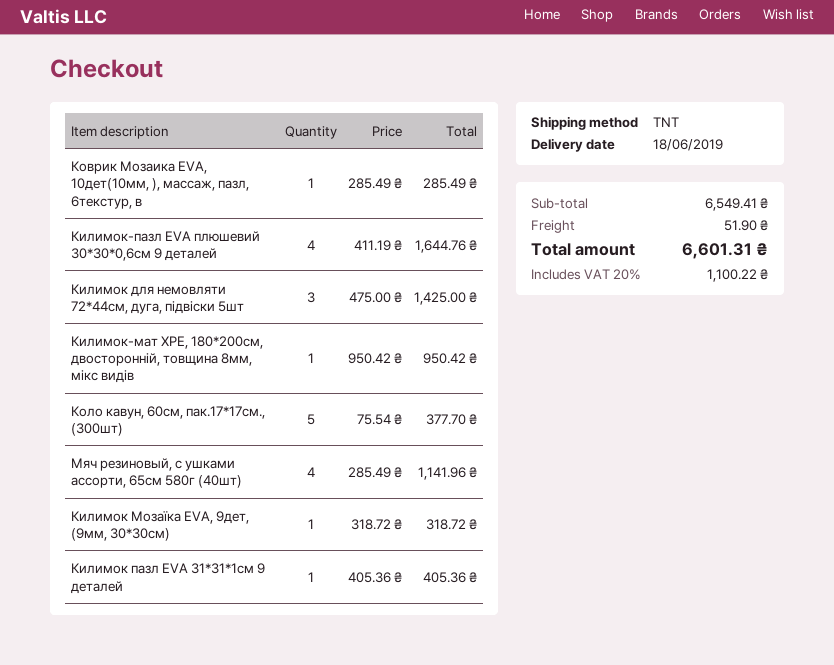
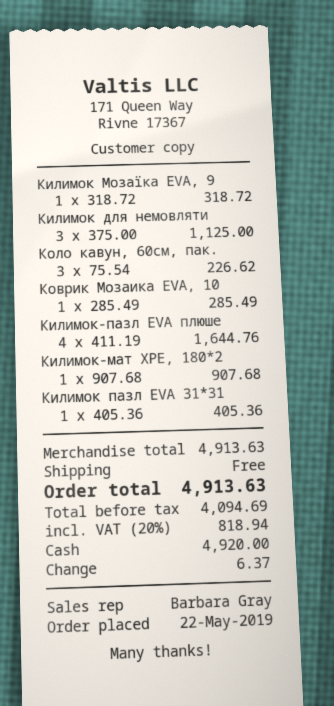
Килимок для немовляти 72*44см, дуга, підвіски 5шт: 3 x 475.00 = 1425.00 -> 3 x 375.00 = 1125.00
Килимок-мат XPE, 180*200см, двосторонній, товщина 8мм, мікс видів: 1 x 950.42 = 950.42 -> 1 x 907.68 = 907.68
Коло кавун, 60см, пак.17*17см., (300шт): 5 x 75.54 = 377.70 -> 3 x 75.54 = 226.62
Мяч резиновый, с ушками ассорти, 65см 580г (40шт): 4 x 285.49 = 1141.96 -> none
subtotal: 6549.41 -> 4913.63
shipping: 51.90 -> 0.00
tax: 20% = 1100.22 -> 20% = 818.94
total: 6601.31 -> 4913.63

